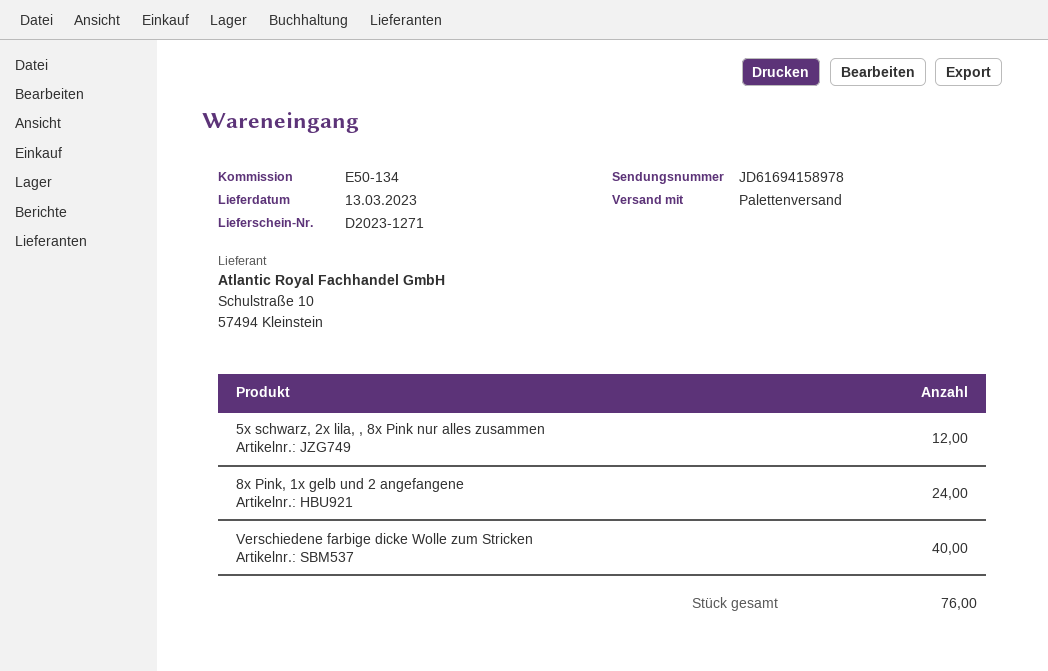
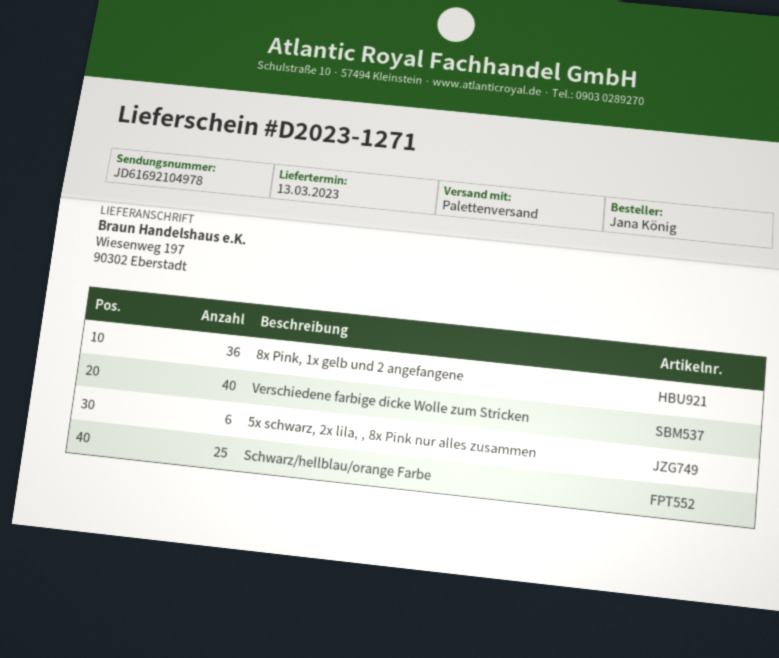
tracking number: JD61694158978 -> JD61692104978
5x schwarz, 2x lila, , 8x Pink nur alles zusammen: 12 -> 6
8x Pink, 1x gelb und 2 angefangene: 24 -> 36
Schwarz/hellblau/orange Farbe: none -> 25

